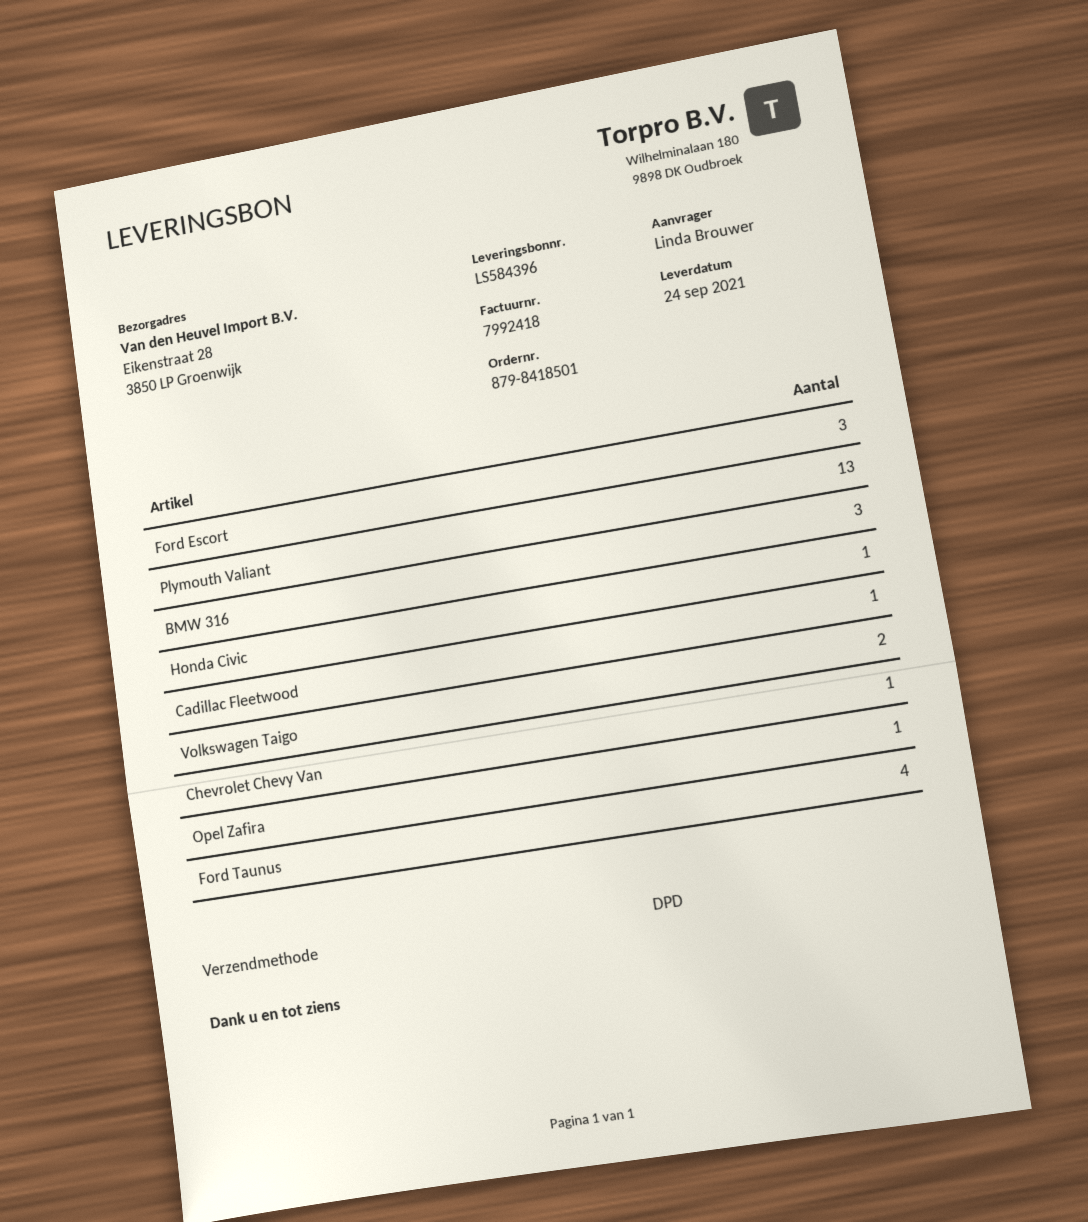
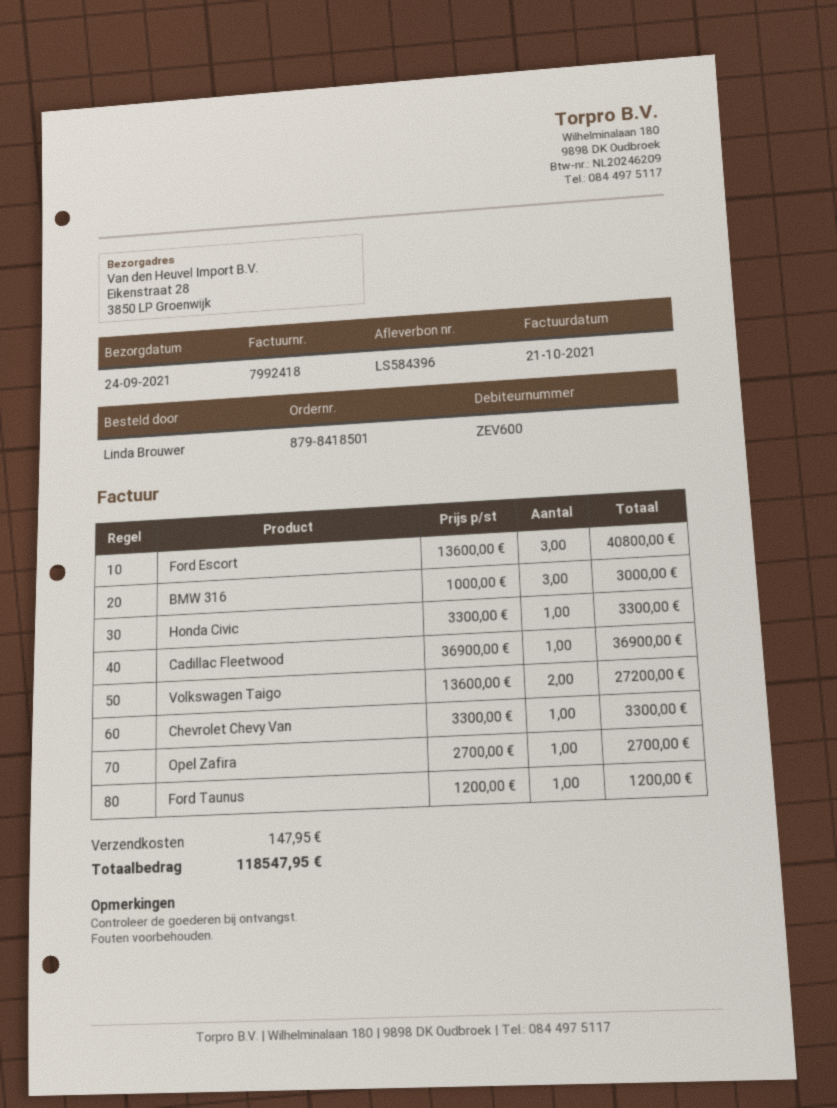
Plymouth Valiant: 13 -> none
Ford Taunus: 4 -> 1

